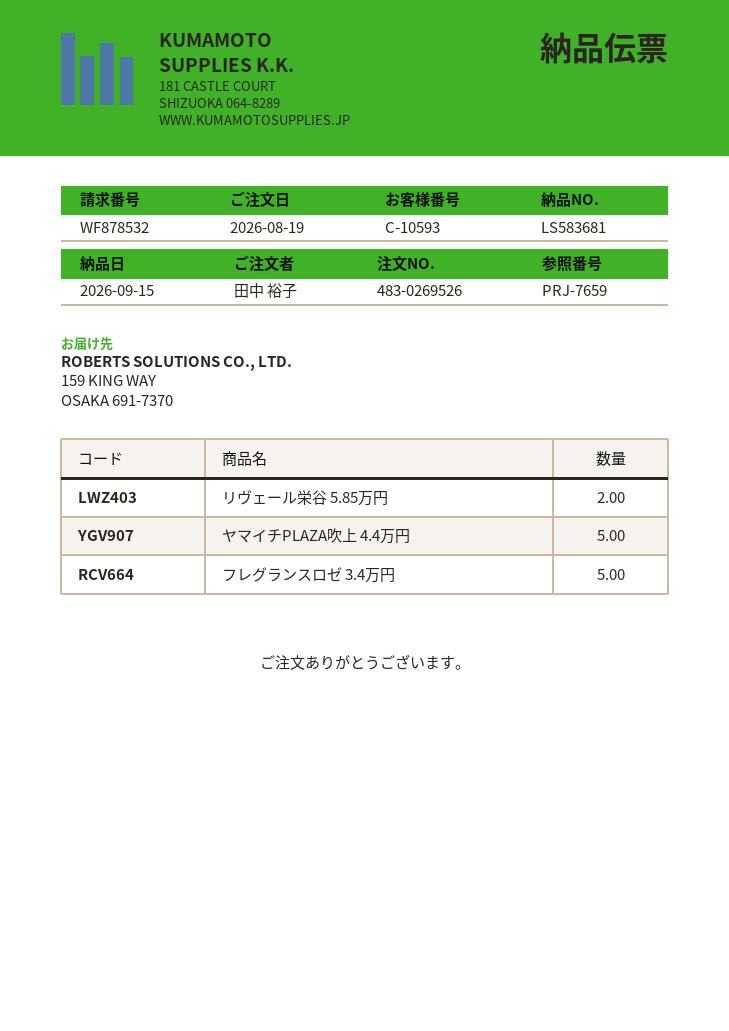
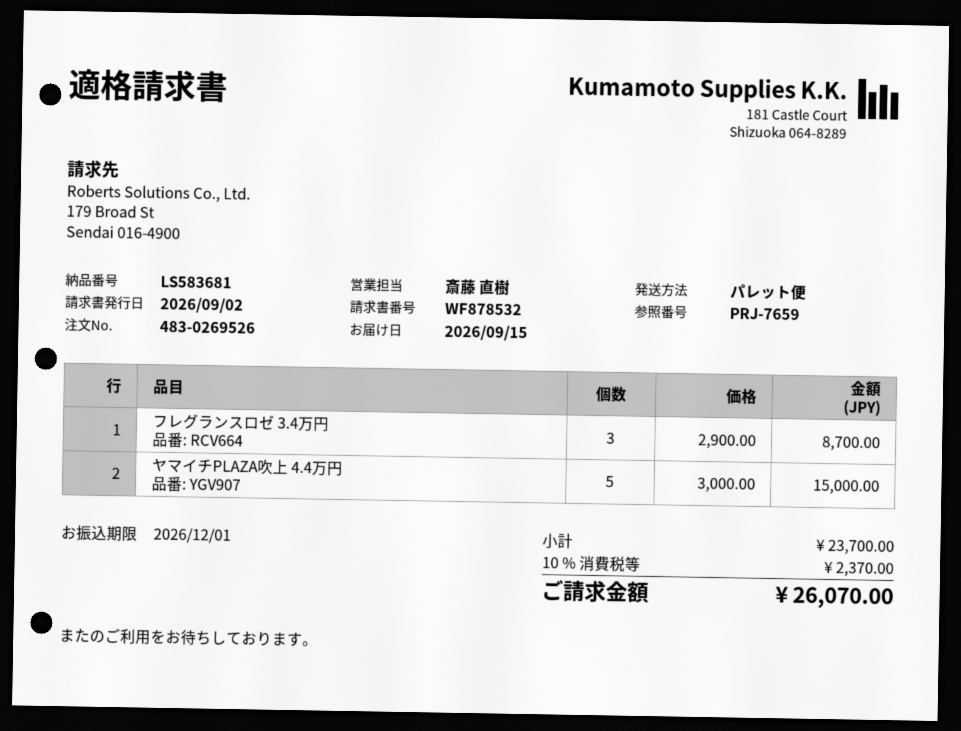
リヴェール栄谷 5.85万円: 2 -> none
フレグランスロゼ 3.4万円: 5 -> 3

